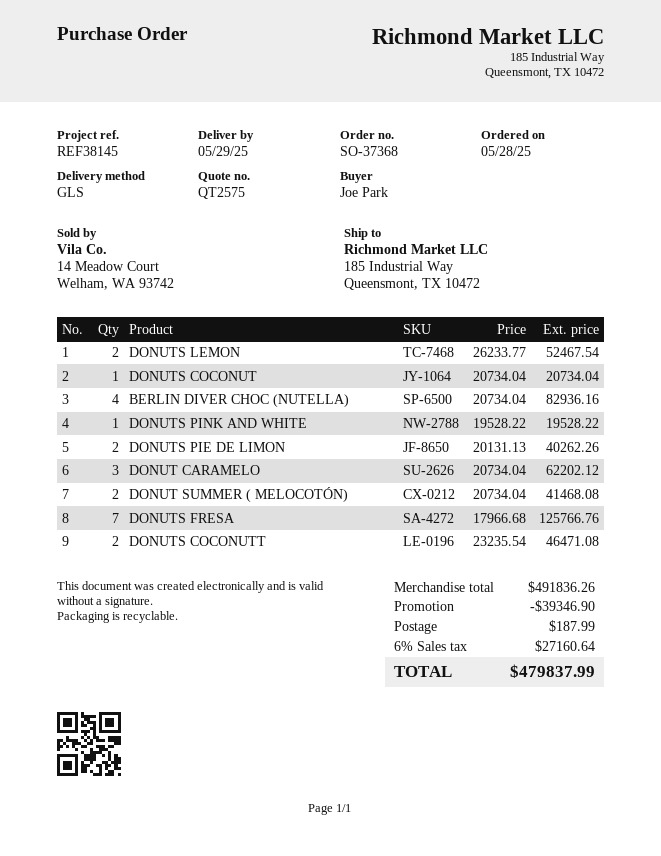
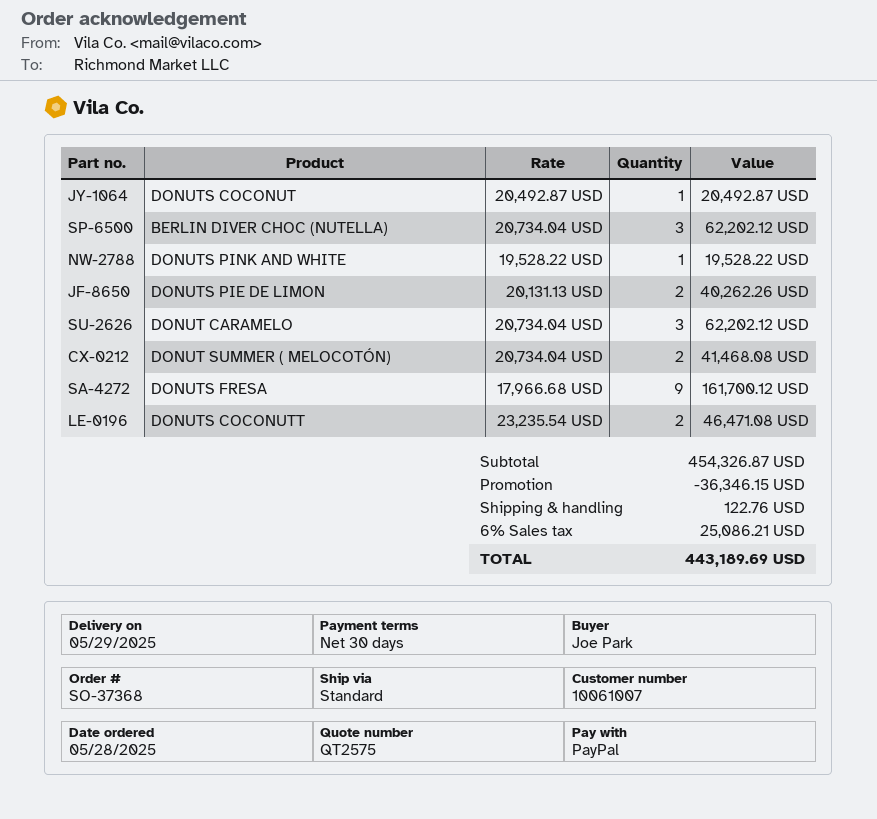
shipping method: GLS -> standard
DONUTS LEMON: 2 x 26233.77 = 52467.54 -> none
DONUTS COCONUT: 1 x 20734.04 = 20734.04 -> 1 x 20492.87 = 20492.87
BERLIN DIVER CHOC (NUTELLA): 4 x 20734.04 = 82936.16 -> 3 x 20734.04 = 62202.12
DONUTS FRESA: 7 x 17966.68 = 125766.76 -> 9 x 17966.68 = 161700.12
subtotal: 491836.26 -> 454326.87
discount: 39346.90 -> 36346.15
shipping: 187.99 -> 122.76
tax: 6% = 27160.64 -> 6% = 25086.21
total: 479837.99 -> 443189.69

